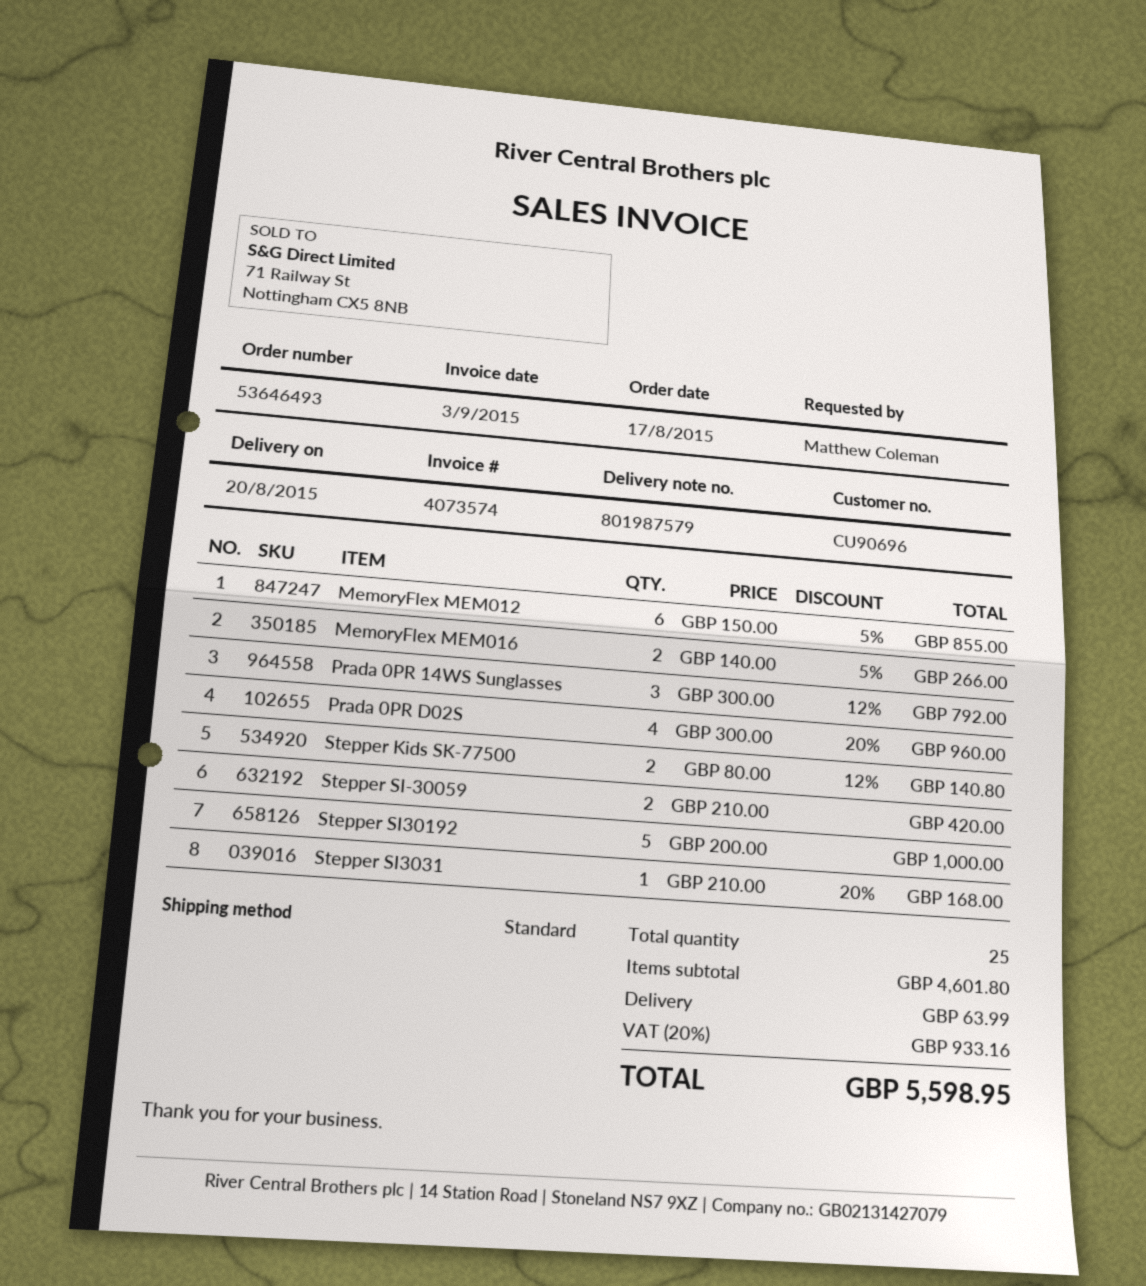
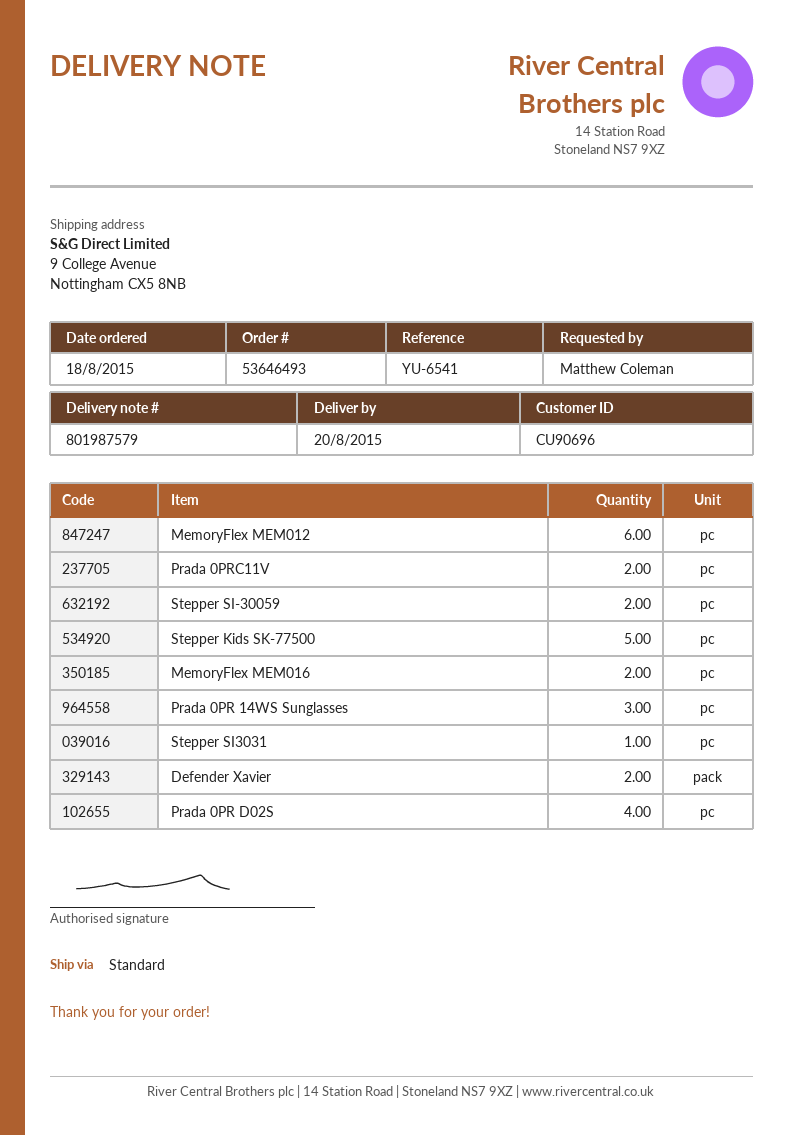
order date: 2015-08-17 -> 2015-08-18
Stepper Kids SK-77500: 2 -> 5
Stepper SI30192: 5 -> none
Prada 0PRC11V: none -> 2
Defender Xavier: none -> 2

